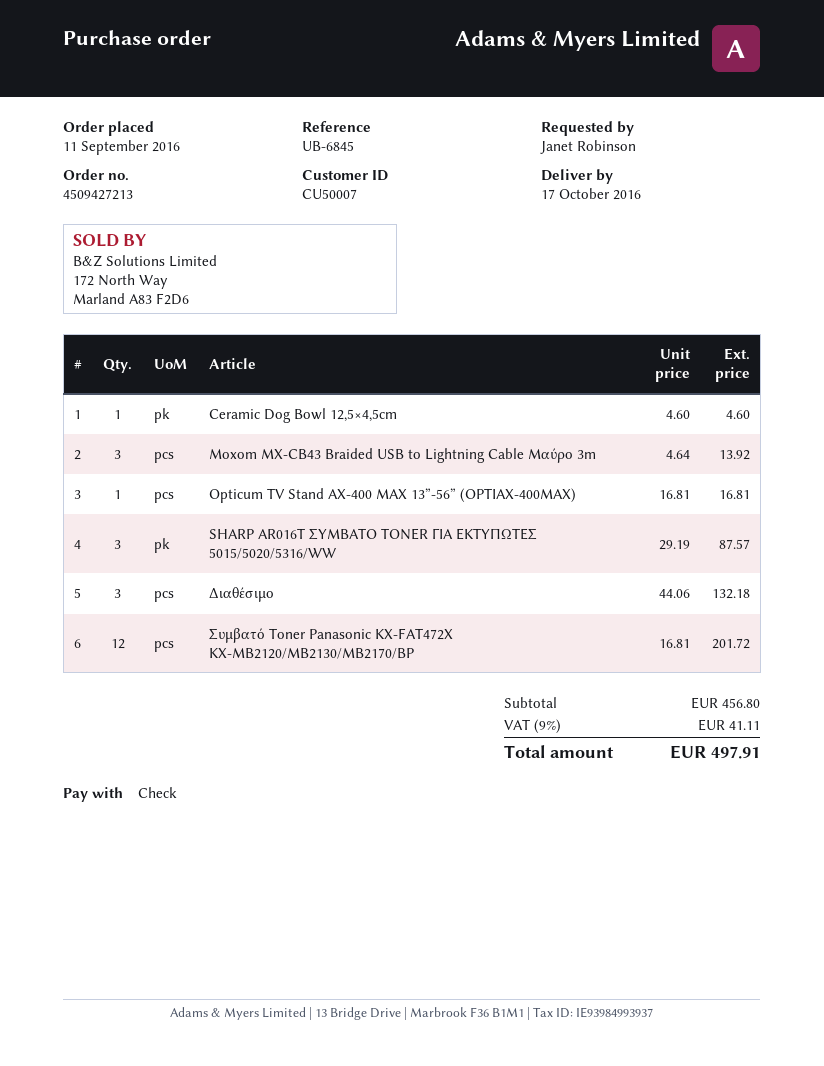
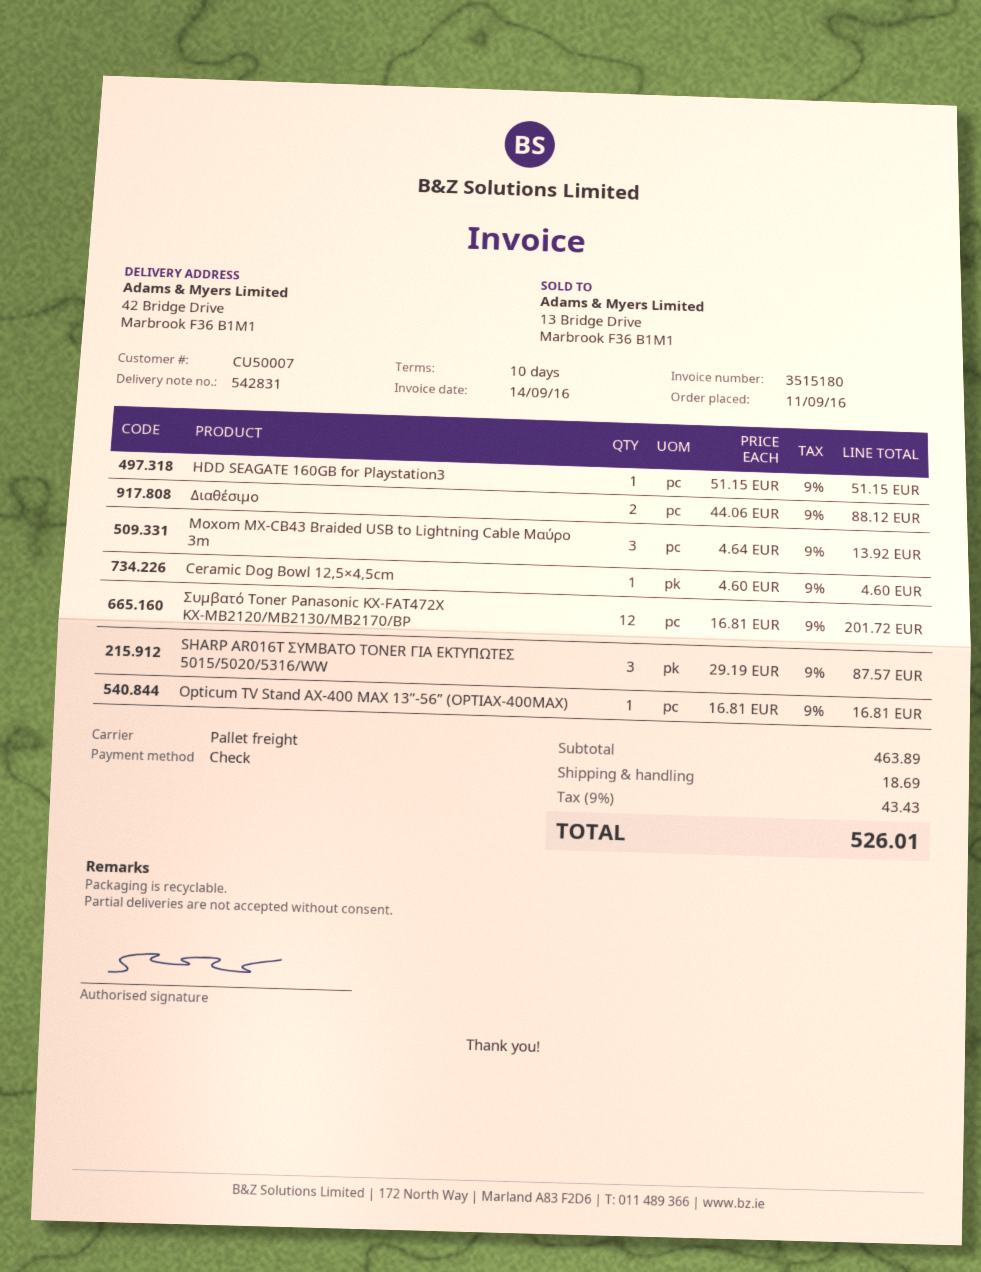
Διαθέσιμο: 3 x 44.06 = 132.18 -> 2 x 44.06 = 88.12
HDD SEAGATE 160GB for Playstation3: none -> 1 x 51.15 = 51.15
subtotal: 456.80 -> 463.89
shipping: none -> 18.69
tax: 9% = 41.11 -> 9% = 43.43
total: 497.91 -> 526.01

